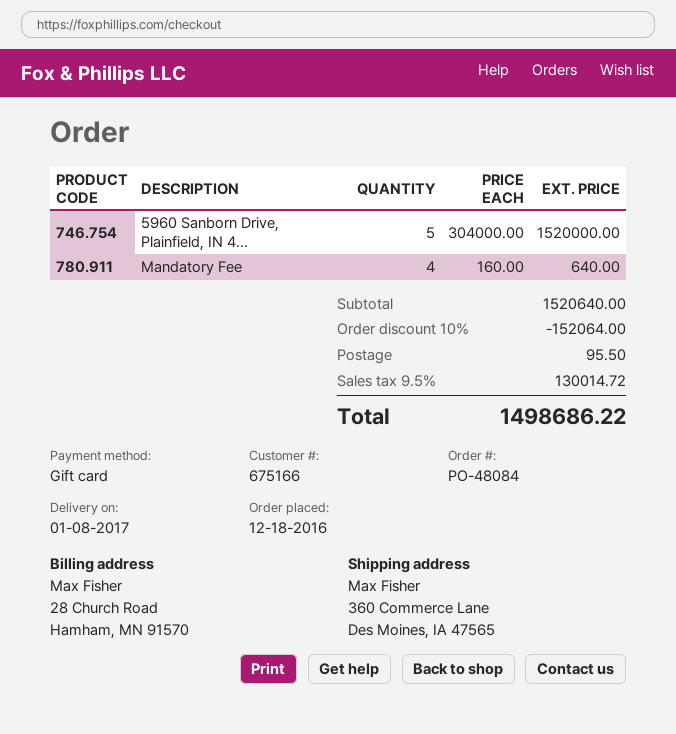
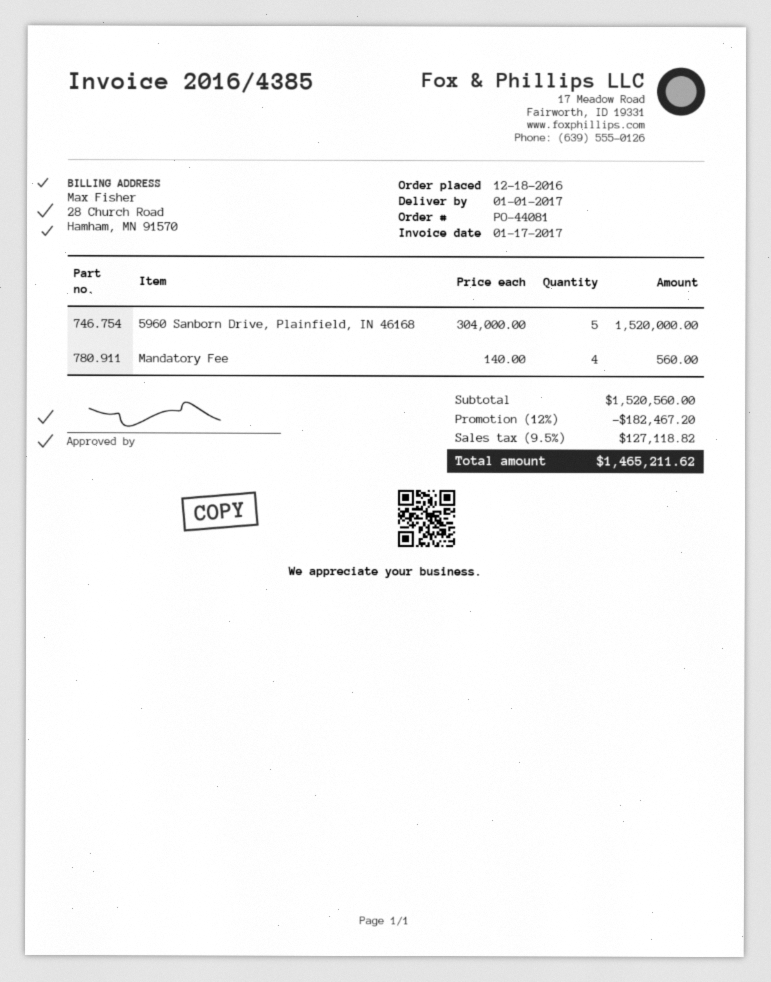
order number: PO-48084 -> PO-44081
delivery date: 2017-01-08 -> 2017-01-01
Mandatory Fee: 4 x 160.00 = 640.00 -> 4 x 140.00 = 560.00
subtotal: 1520640.00 -> 1520560.00
discount: 10% = 152064.00 -> 12% = 182467.20
shipping: 95.50 -> none
tax: 9.5% = 130014.72 -> 9.5% = 127118.82
total: 1498686.22 -> 1465211.62

